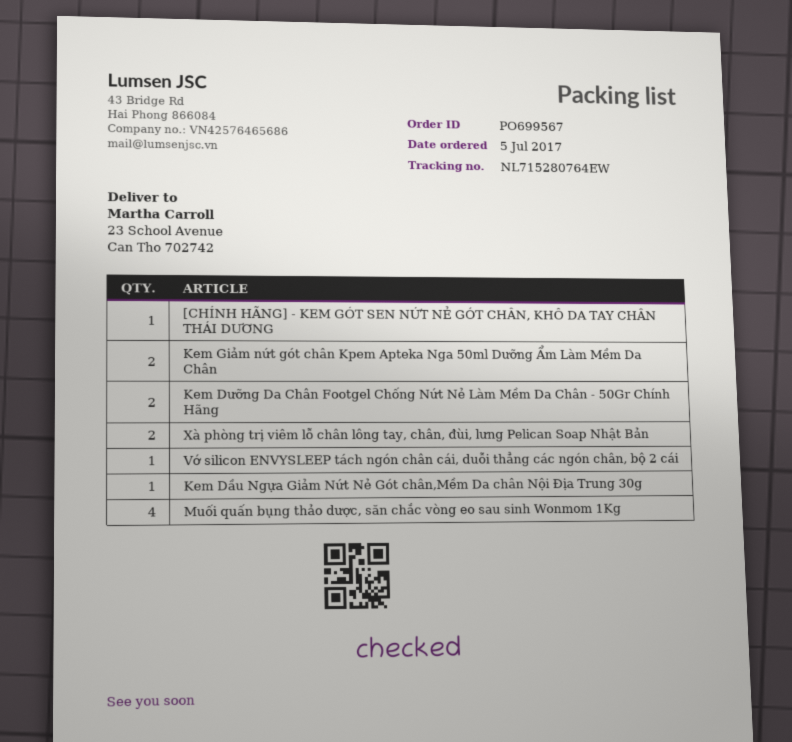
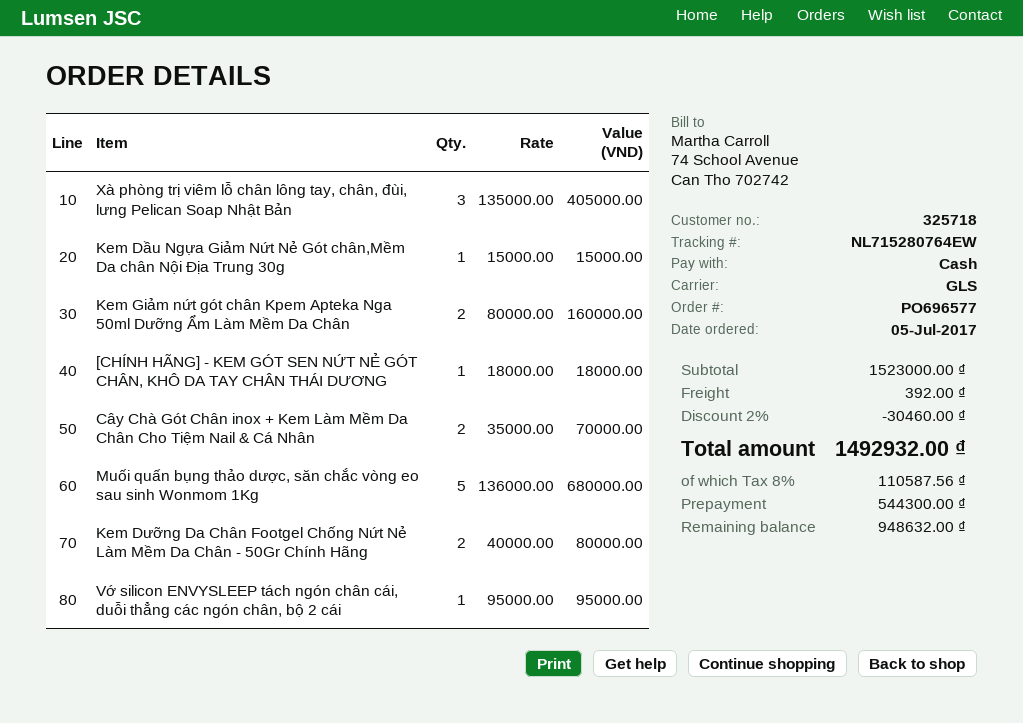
order number: PO699567 -> PO696577
Xà phòng trị viêm lỗ chân lông tay, chân, đùi, lưng Pelican Soap Nhật Bản: 2 -> 3
Muối quấn bụng thảo dược, săn chắc vòng eo sau sinh Wonmom 1Kg: 4 -> 5
Cây Chà Gót Chân inox + Kem Làm Mềm Da Chân Cho Tiệm Nail & Cá Nhân: none -> 2

